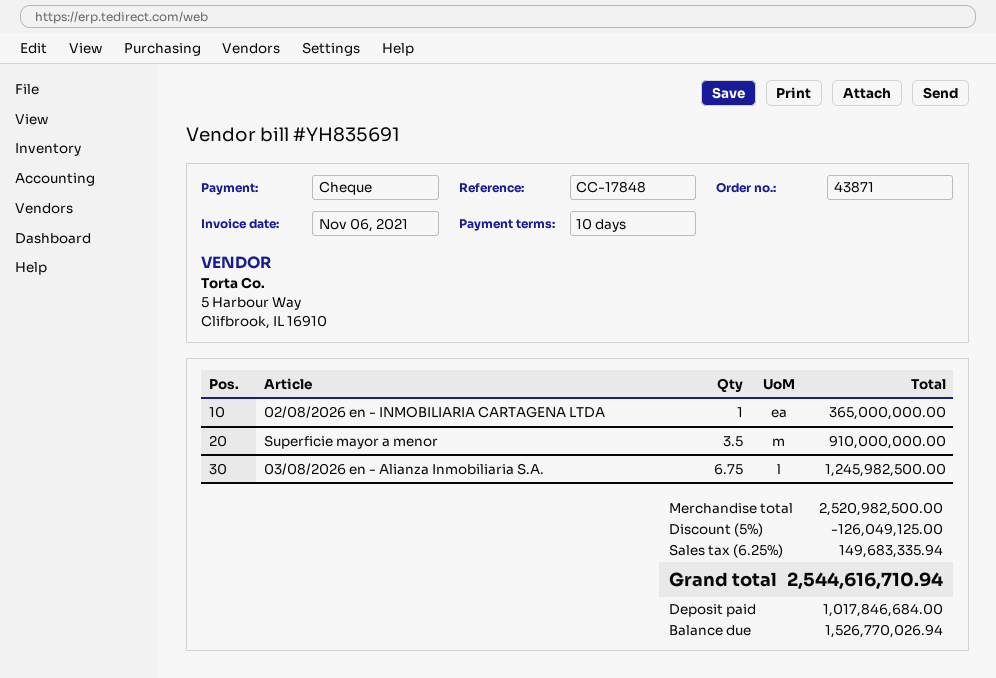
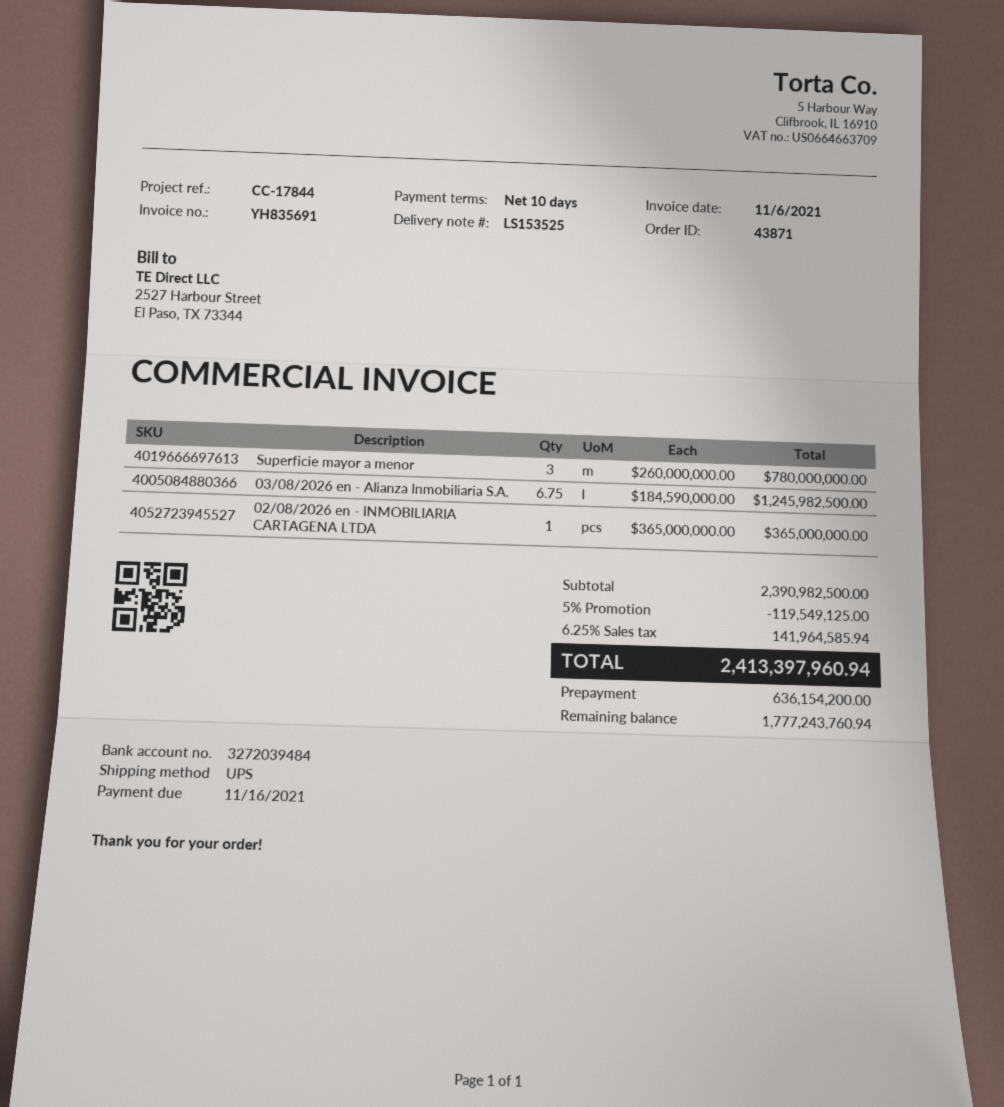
reference: CC-17848 -> CC-17844
Superficie mayor a menor: 3.5 for 910000000.00 -> 3 for 780000000.00
subtotal: 2520982500.00 -> 2390982500.00
discount: 5% = 126049125.00 -> 5% = 119549125.00
tax: 6.25% = 149683335.94 -> 6.25% = 141964585.94
total: 2544616710.94 -> 2413397960.94
deposit: 1017846684.00 -> 636154200.00
balance: 1526770026.94 -> 1777243760.94

